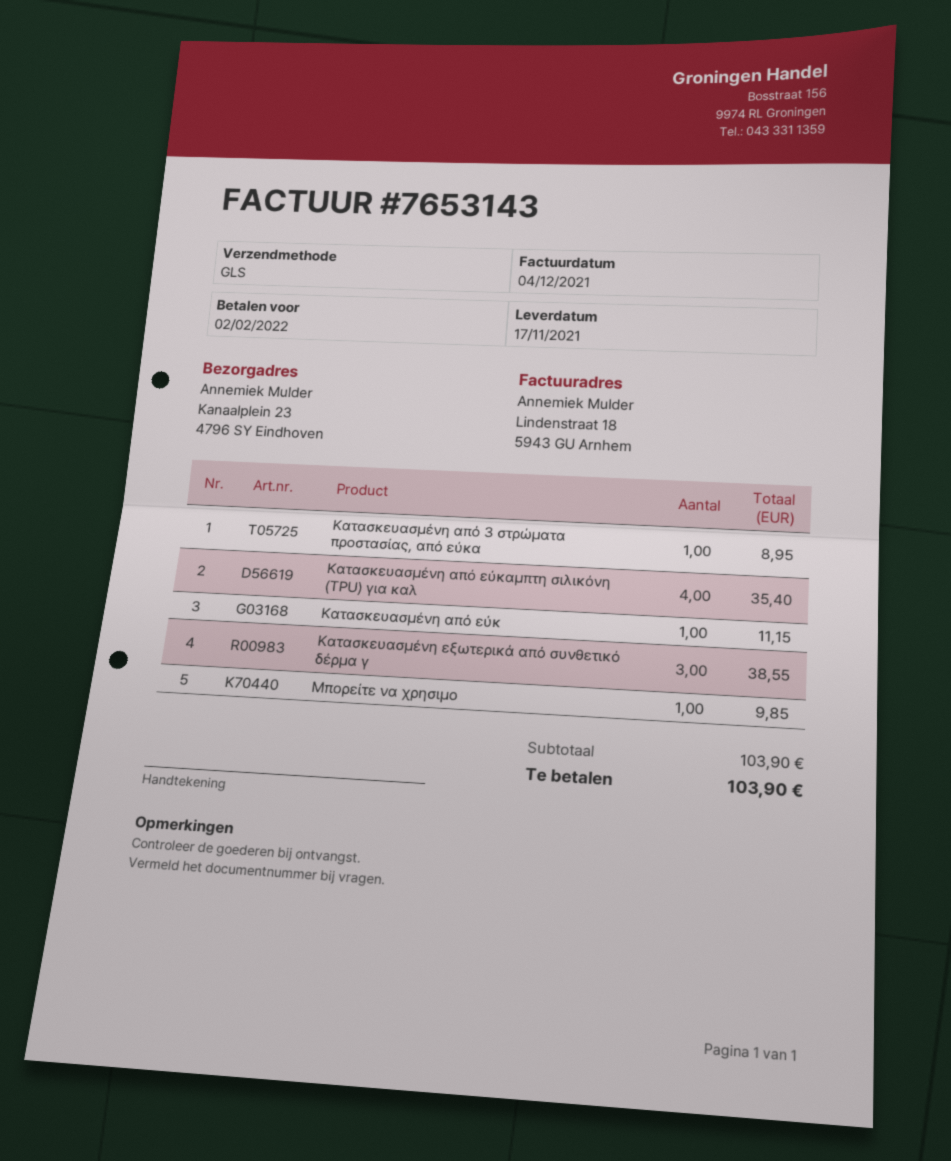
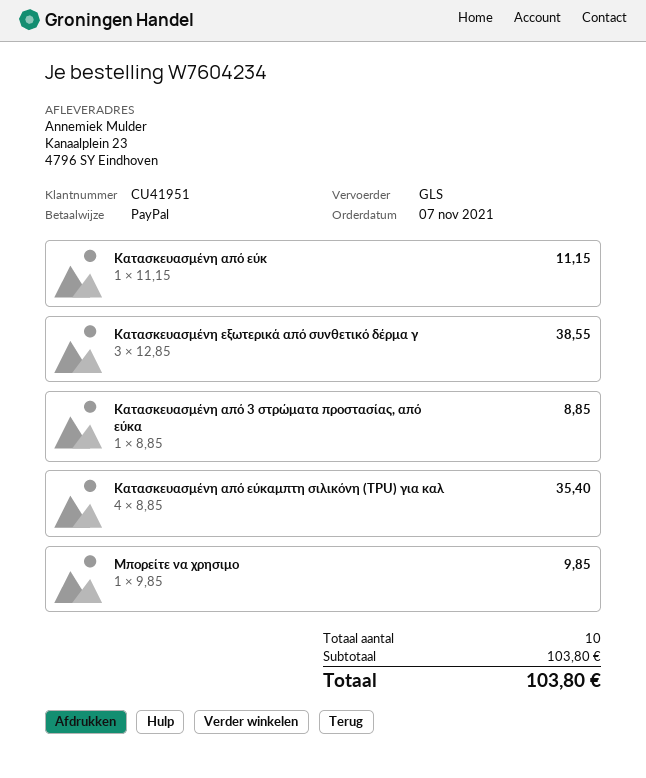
Κατασκευασμένη από 3 στρώματα προστασίας, από εύκα: 1 for 8.95 -> 1 for 8.85
subtotal: 103.90 -> 103.80
total: 103.90 -> 103.80

